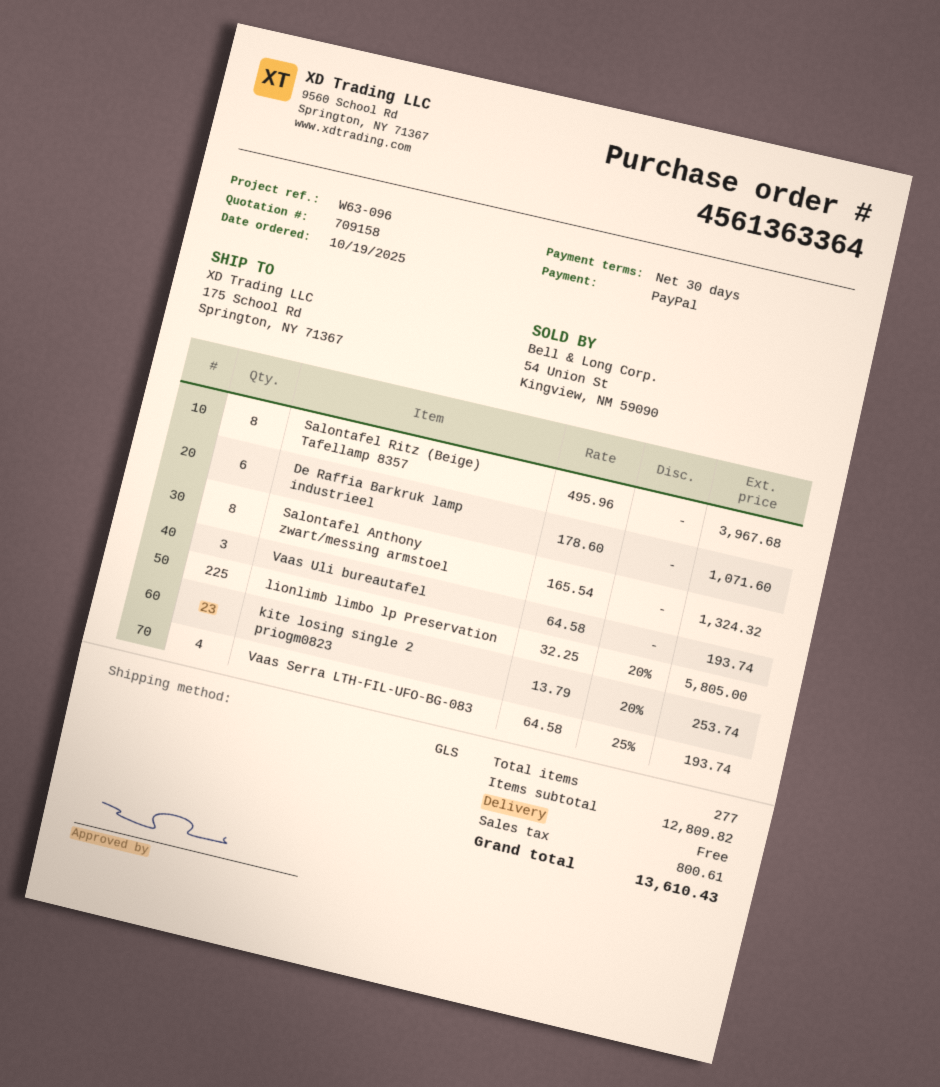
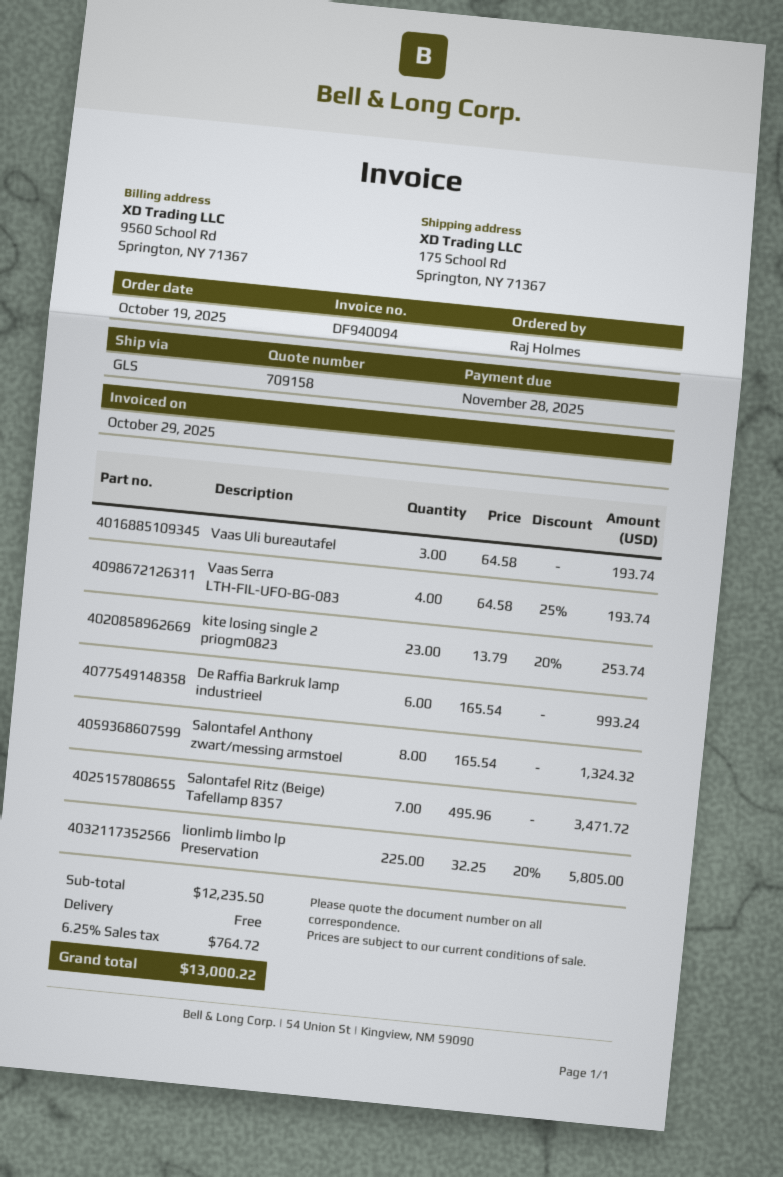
Salontafel Ritz (Beige) Tafellamp 8357: 8 x 495.96 = 3967.68 -> 7 x 495.96 = 3471.72
De Raffia Barkruk lamp industrieel: 6 x 178.60 = 1071.60 -> 6 x 165.54 = 993.24
subtotal: 12809.82 -> 12235.50
tax: 800.61 -> 764.72
total: 13610.43 -> 13000.22

